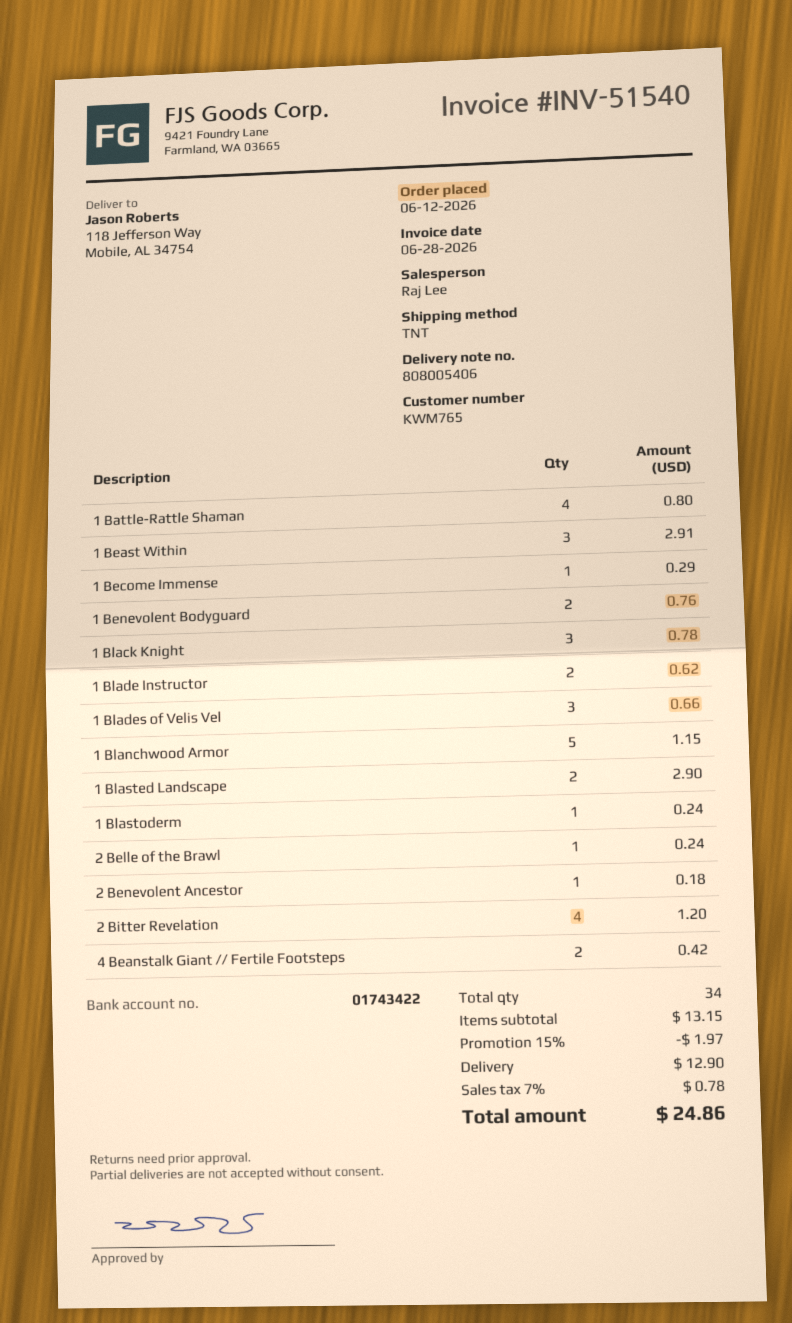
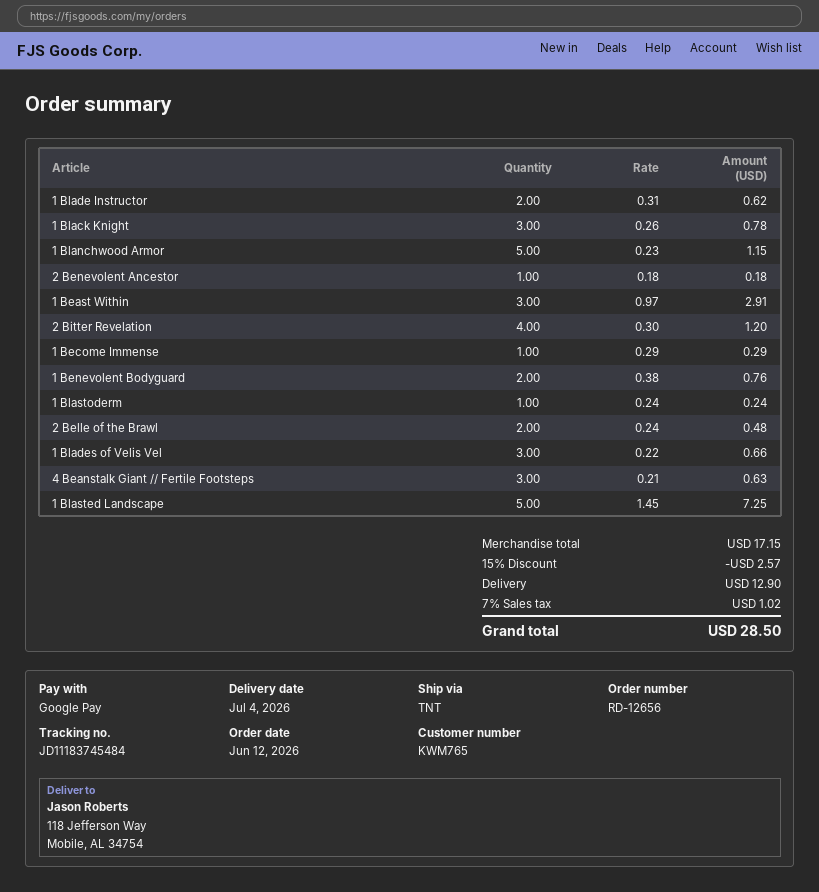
1 Battle-Rattle Shaman: 4 for 0.80 -> none
1 Blasted Landscape: 2 for 2.90 -> 5 for 7.25
2 Belle of the Brawl: 1 for 0.24 -> 2 for 0.48
4 Beanstalk Giant // Fertile Footsteps: 2 for 0.42 -> 3 for 0.63
subtotal: 13.15 -> 17.15
discount: 15% = 1.97 -> 15% = 2.57
tax: 7% = 0.78 -> 7% = 1.02
total: 24.86 -> 28.50

